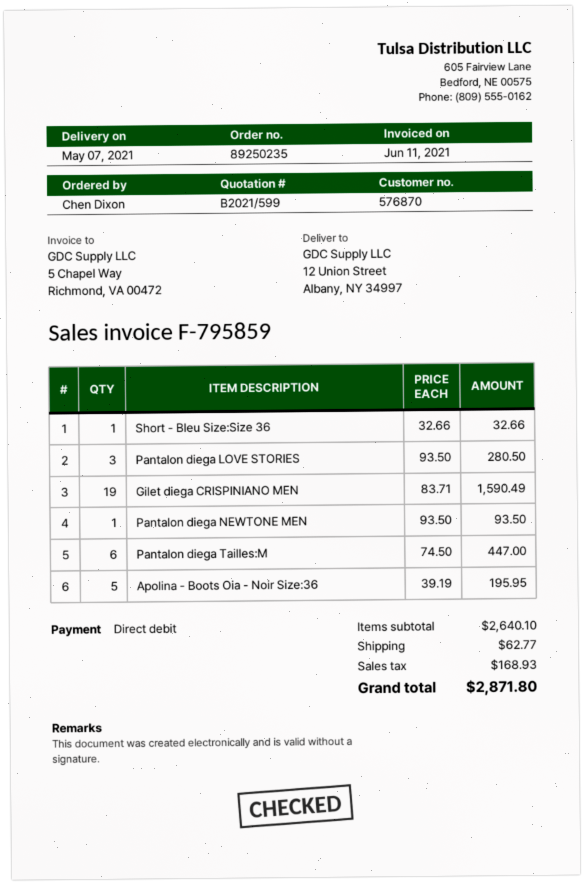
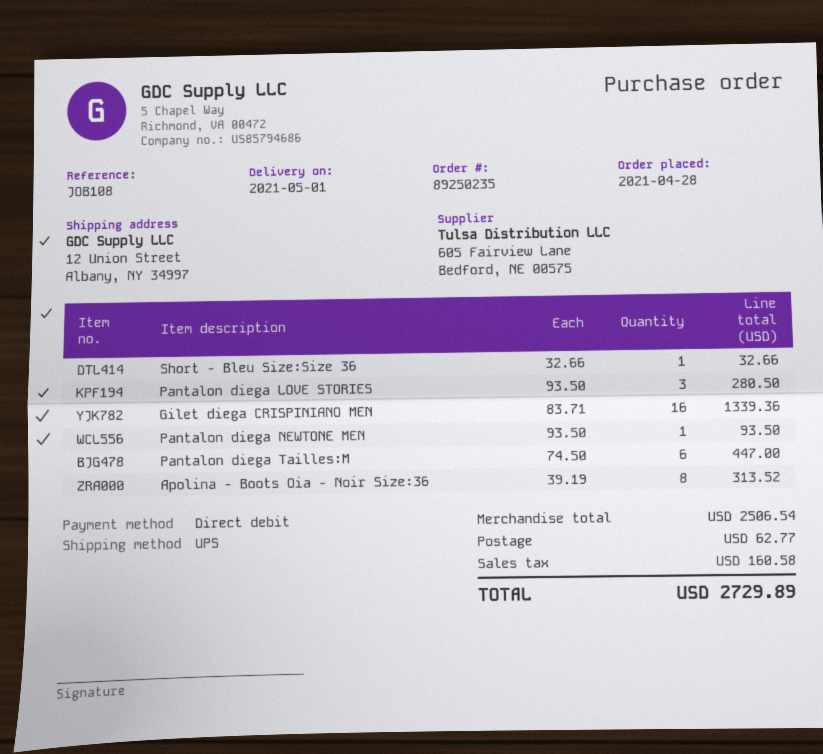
delivery date: 2021-05-07 -> 2021-05-01
Gilet diega CRISPINIANO MEN: 19 x 83.71 = 1590.49 -> 16 x 83.71 = 1339.36
Apolina - Boots Oia - Noir Size:36: 5 x 39.19 = 195.95 -> 8 x 39.19 = 313.52
subtotal: 2640.10 -> 2506.54
tax: 168.93 -> 160.58
total: 2871.80 -> 2729.89

